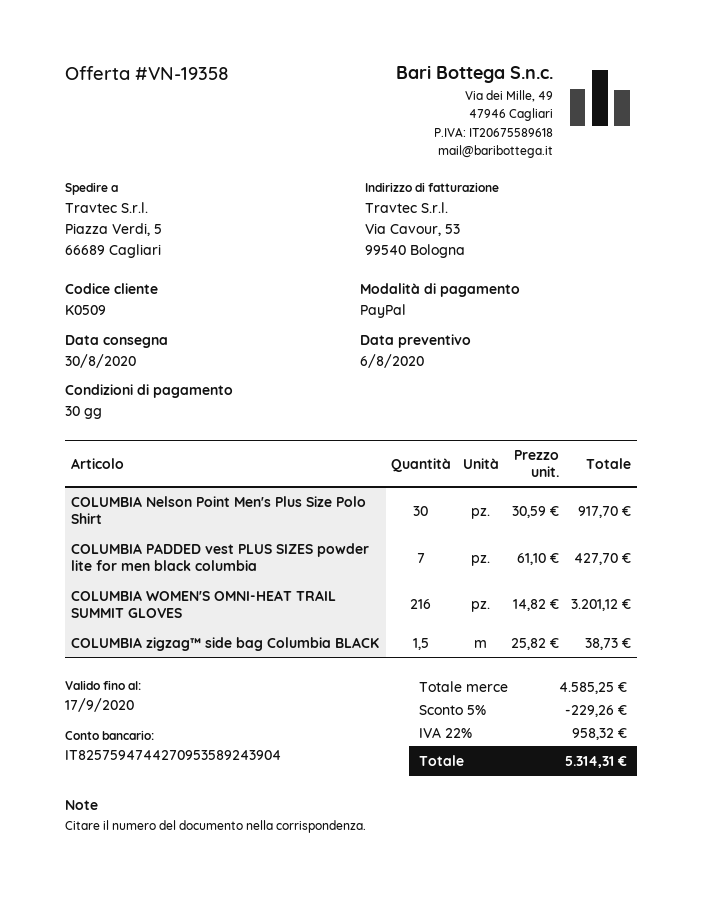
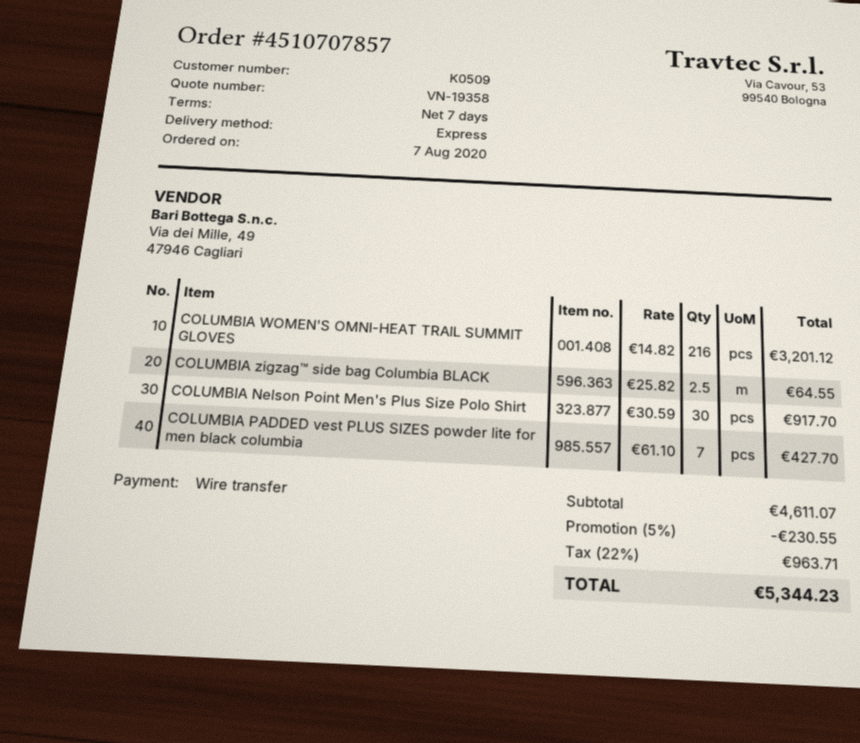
payment terms: 30 days -> 7 days
payment method: PayPal -> bank transfer
COLUMBIA zigzag™ side bag Columbia BLACK: 1.5 x 25.82 = 38.73 -> 2.5 x 25.82 = 64.55
subtotal: 4585.25 -> 4611.07
discount: 5% = 229.26 -> 5% = 230.55
tax: 22% = 958.32 -> 22% = 963.71
total: 5314.31 -> 5344.23

